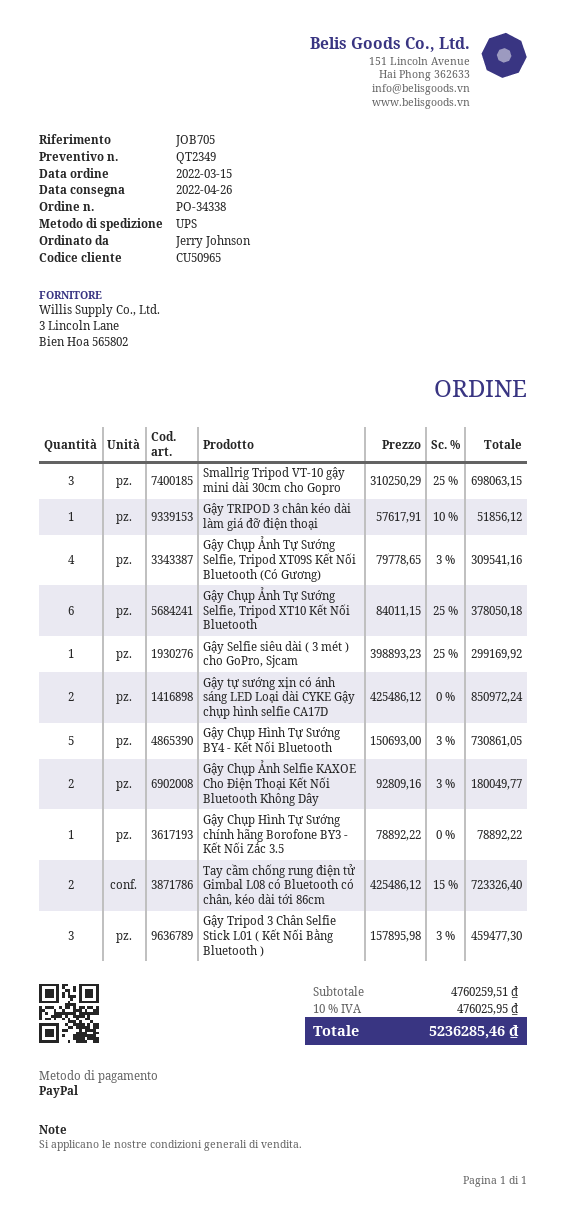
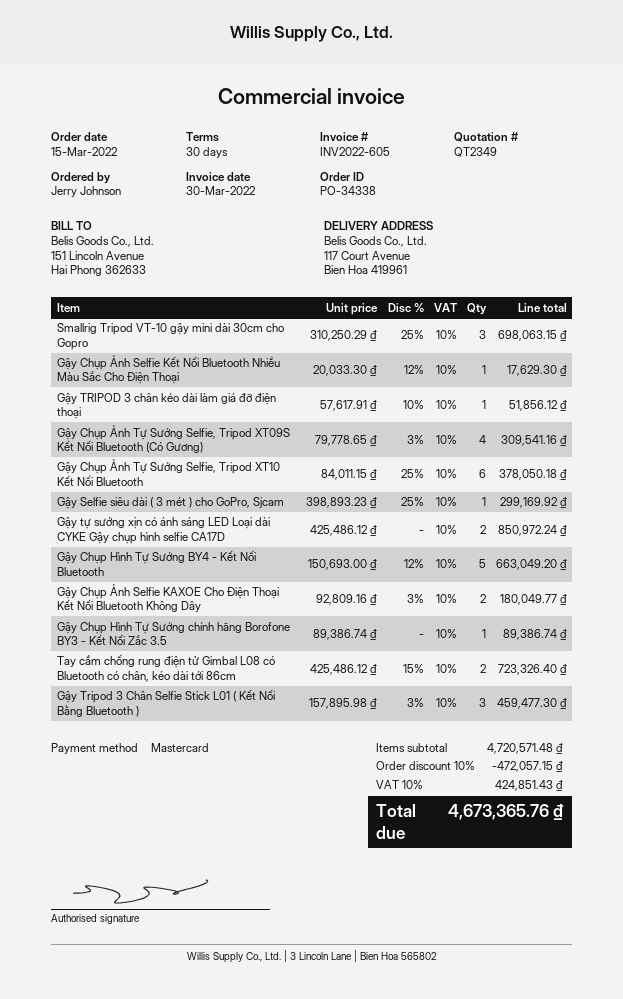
payment method: PayPal -> Mastercard
Gậy Chụp Hình Tự Sướng BY4 - Kết Nối Bluetooth: 5 x 150693.00 - 3% = 730861.05 -> 5 x 150693.00 - 12% = 663049.20
Gậy Chụp Hình Tự Sướng chính hãng Borofone BY3 - Kết Nối Zắc 3.5: 1 x 78892.22 = 78892.22 -> 1 x 89386.74 = 89386.74
Gậy Chụp Ảnh Selfie Kết Nối Bluetooth Nhiều Màu Sắc Cho Điện Thoại: none -> 1 x 20033.30 - 12% = 17629.30
subtotal: 4760259.51 -> 4720571.48
discount: none -> 10% = 472057.15
tax: 10% = 476025.95 -> 10% = 424851.43
total: 5236285.46 -> 4673365.76

